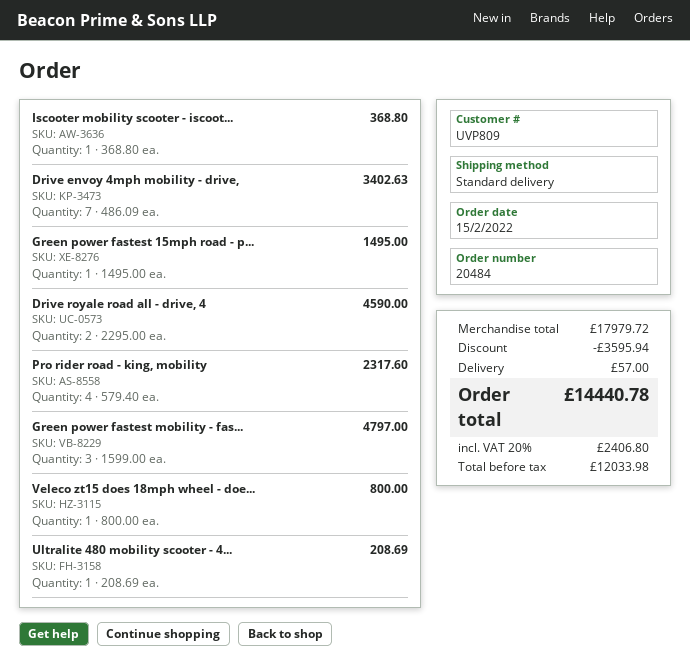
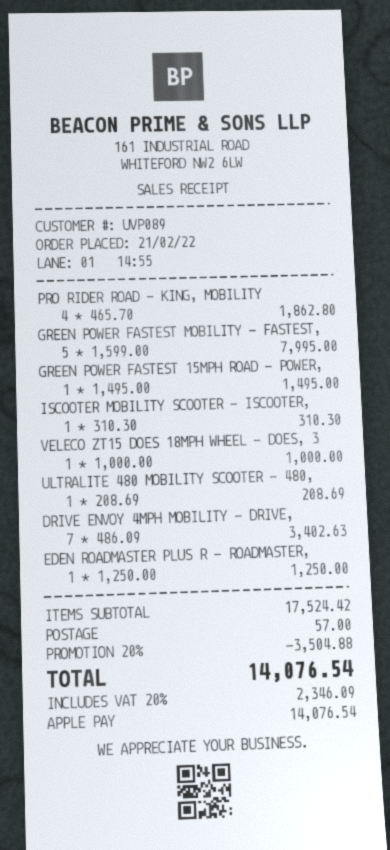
order date: 2022-02-15 -> 2022-02-21
customer number: UVP809 -> UVP089
Iscooter mobility scooter - iscoot...: 1 x 368.80 = 368.80 -> 1 x 310.30 = 310.30
Drive royale road all - drive, 4: 2 x 2295.00 = 4590.00 -> none
Pro rider road - king, mobility: 4 x 579.40 = 2317.60 -> 4 x 465.70 = 1862.80
Green power fastest mobility - fas...: 3 x 1599.00 = 4797.00 -> 5 x 1599.00 = 7995.00
Veleco zt15 does 18mph wheel - doe...: 1 x 800.00 = 800.00 -> 1 x 1000.00 = 1000.00
EDEN ROADMASTER PLUS R - ROADMASTER,: none -> 1 x 1250.00 = 1250.00
subtotal: 17979.72 -> 17524.42
discount: 3595.94 -> 3504.88
tax: 20% = 2406.80 -> 20% = 2346.09
total: 14440.78 -> 14076.54

